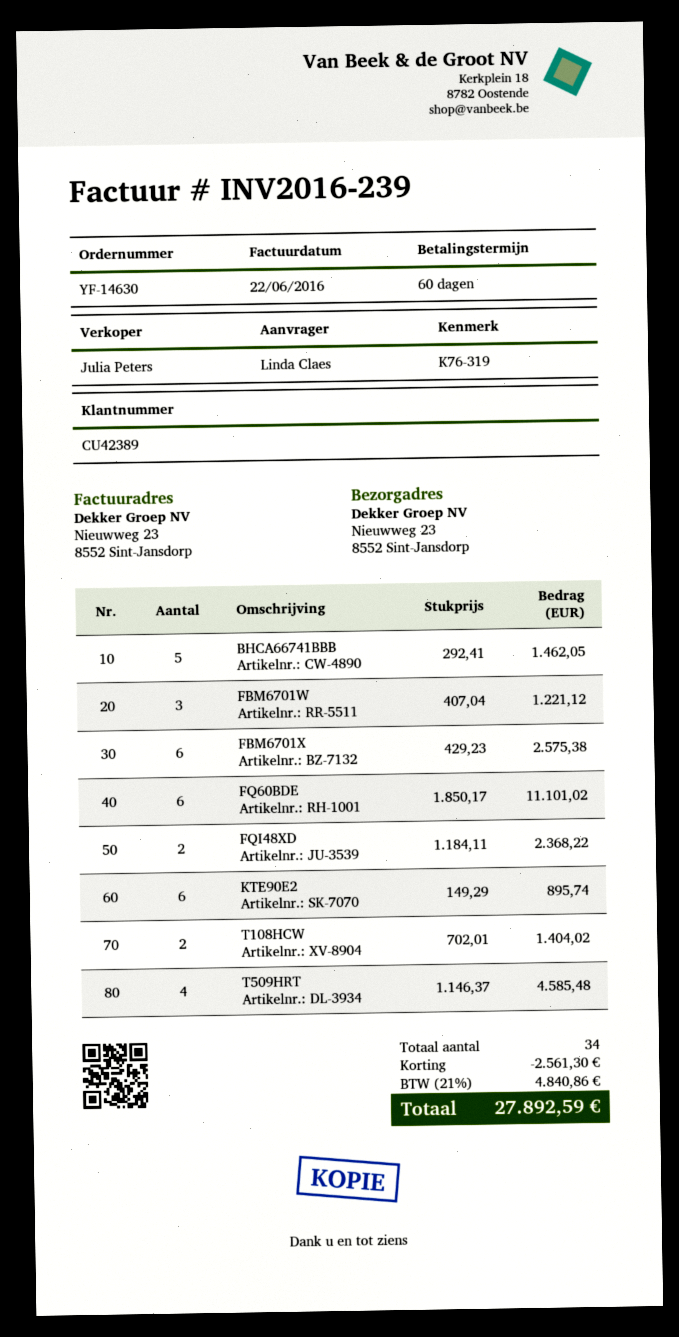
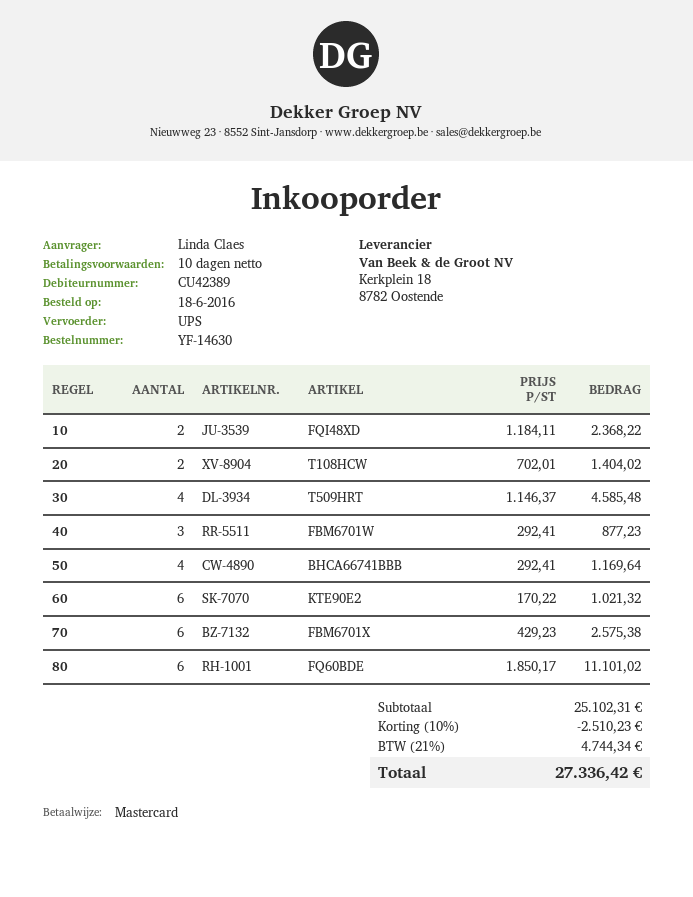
payment terms: 60 days -> 10 days
BHCA66741BBB: 5 x 292.41 = 1462.05 -> 4 x 292.41 = 1169.64
FBM6701W: 3 x 407.04 = 1221.12 -> 3 x 292.41 = 877.23
KTE90E2: 6 x 149.29 = 895.74 -> 6 x 170.22 = 1021.32
discount: 2561.30 -> 2510.23
tax: 21% = 4840.86 -> 21% = 4744.34
total: 27892.59 -> 27336.42

